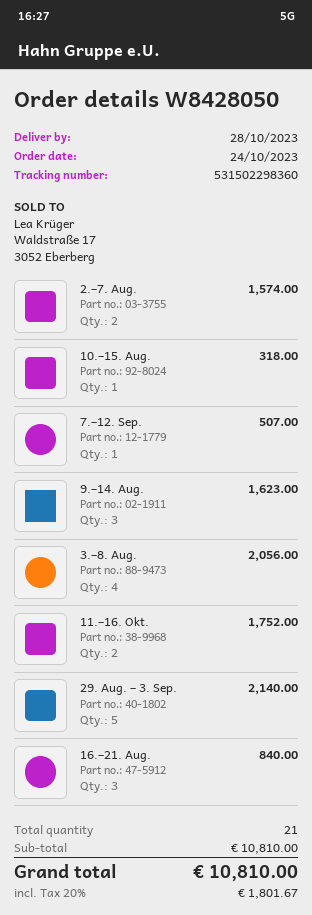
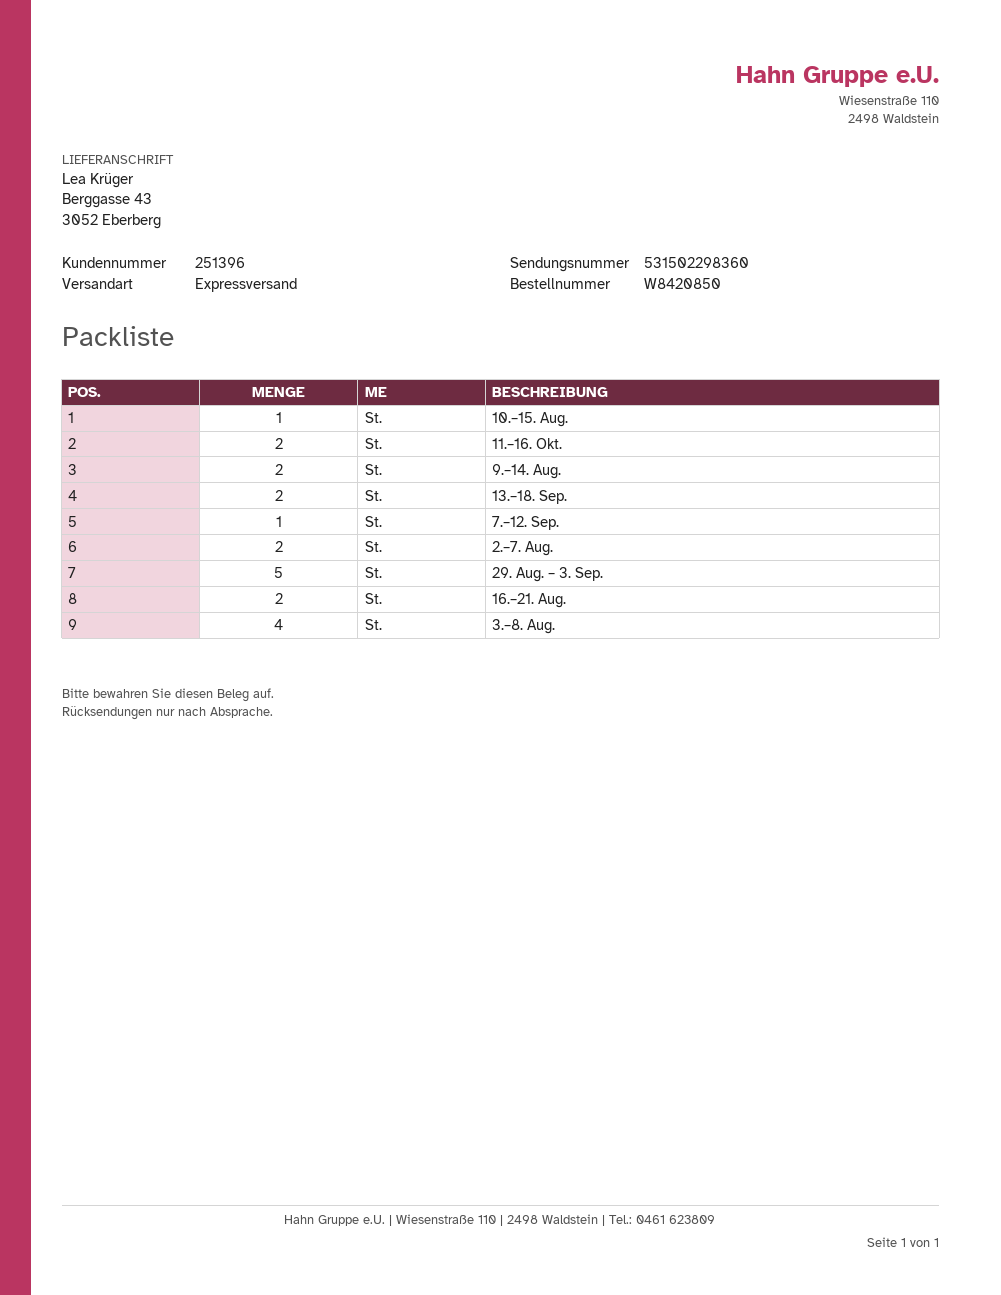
order number: W8428050 -> W8420850
9.–14. Aug.: 3 -> 2
16.–21. Aug.: 3 -> 2
13.–18. Sep.: none -> 2

